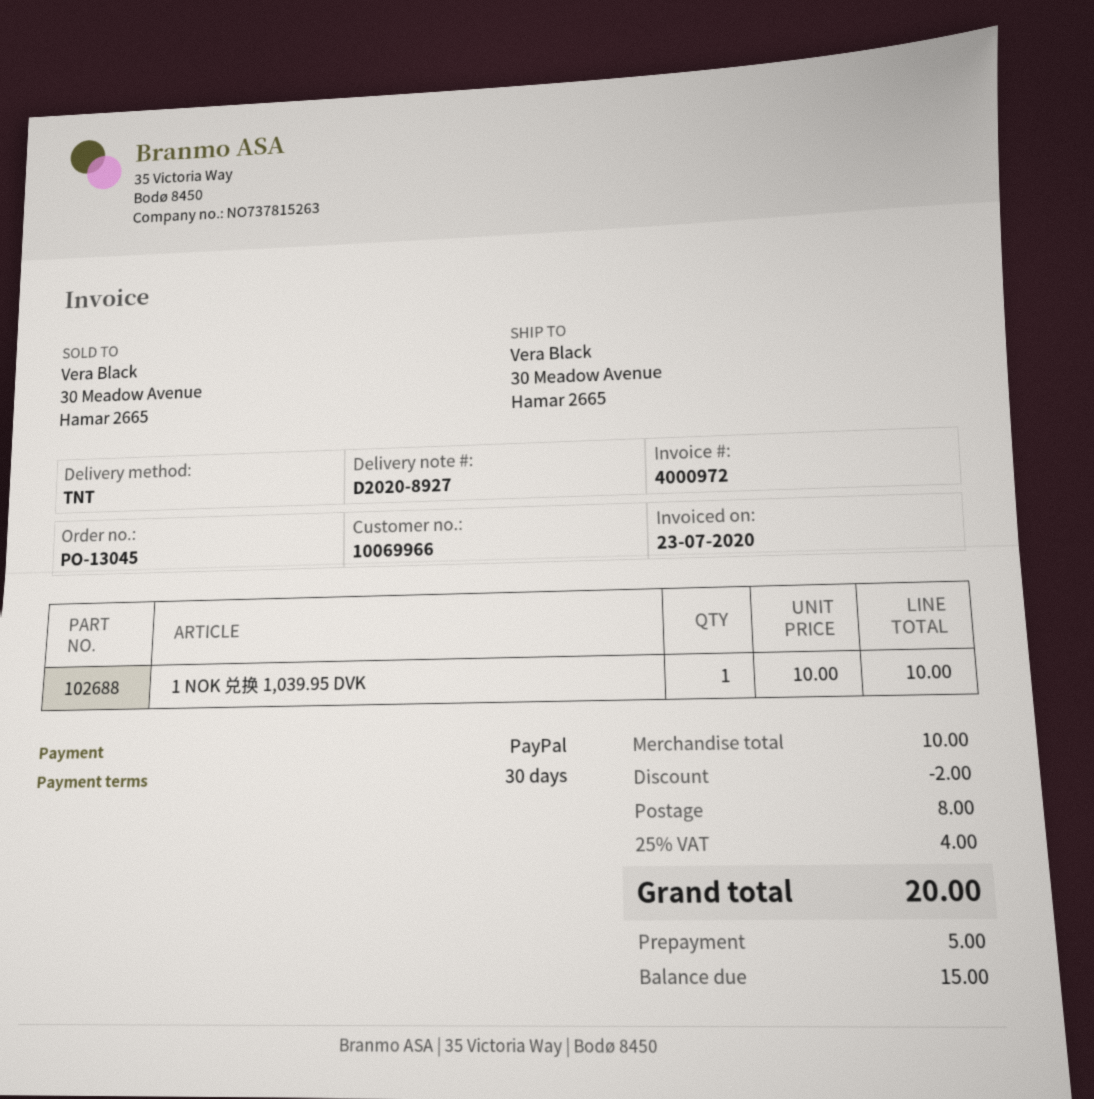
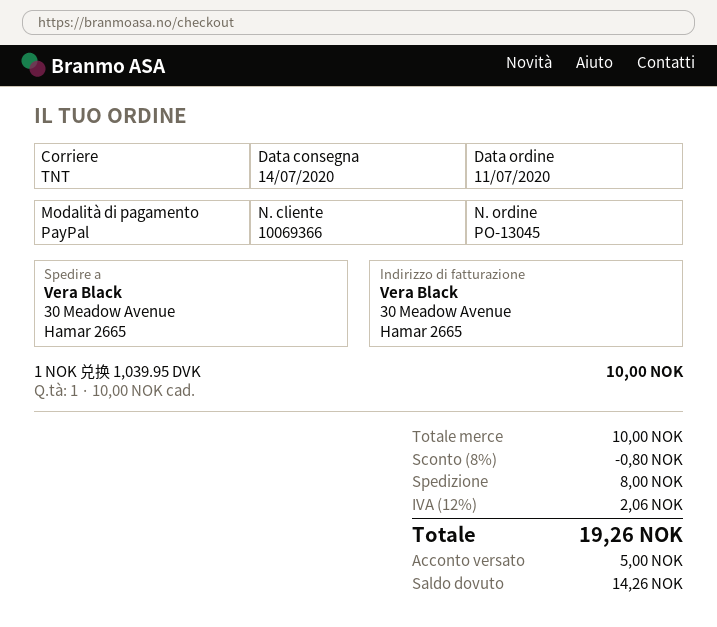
customer number: 10069966 -> 10069366
discount: 2.00 -> 0.80
tax: 25% = 4.00 -> 12% = 2.06
total: 20.00 -> 19.26
balance: 15.00 -> 14.26

